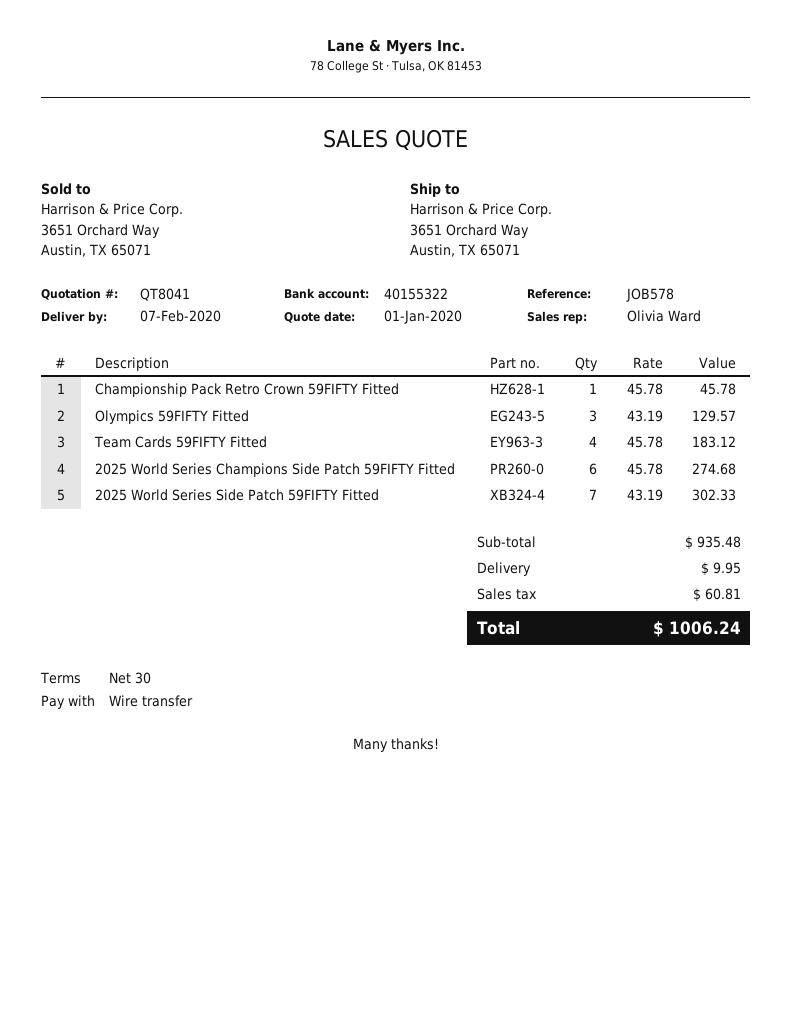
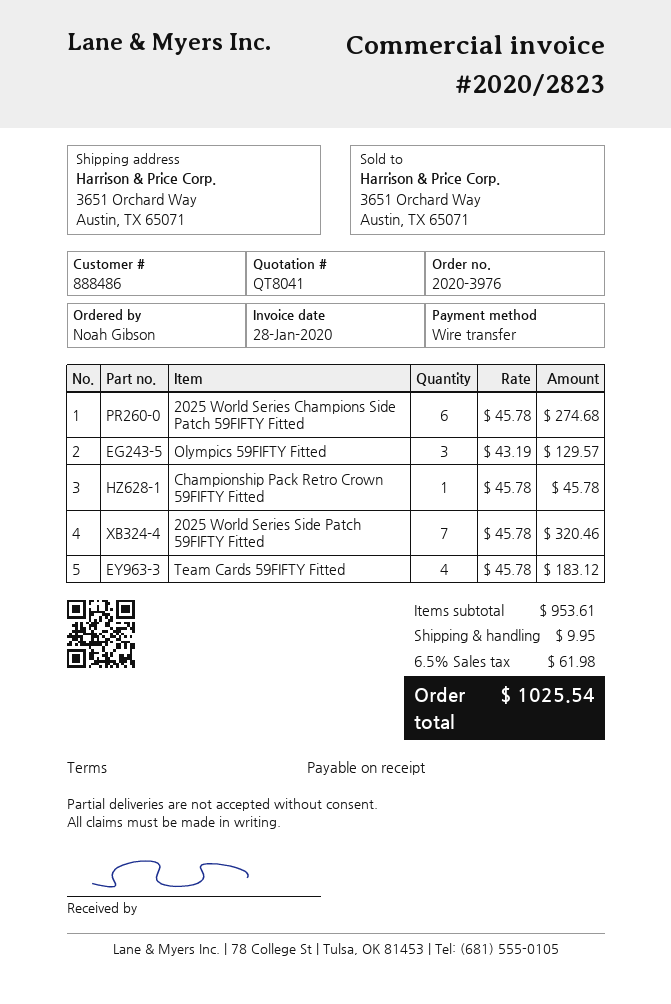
payment terms: 30 days -> on receipt
2025 World Series Side Patch 59FIFTY Fitted: 7 x 43.19 = 302.33 -> 7 x 45.78 = 320.46
subtotal: 935.48 -> 953.61
tax: 60.81 -> 61.98
total: 1006.24 -> 1025.54

